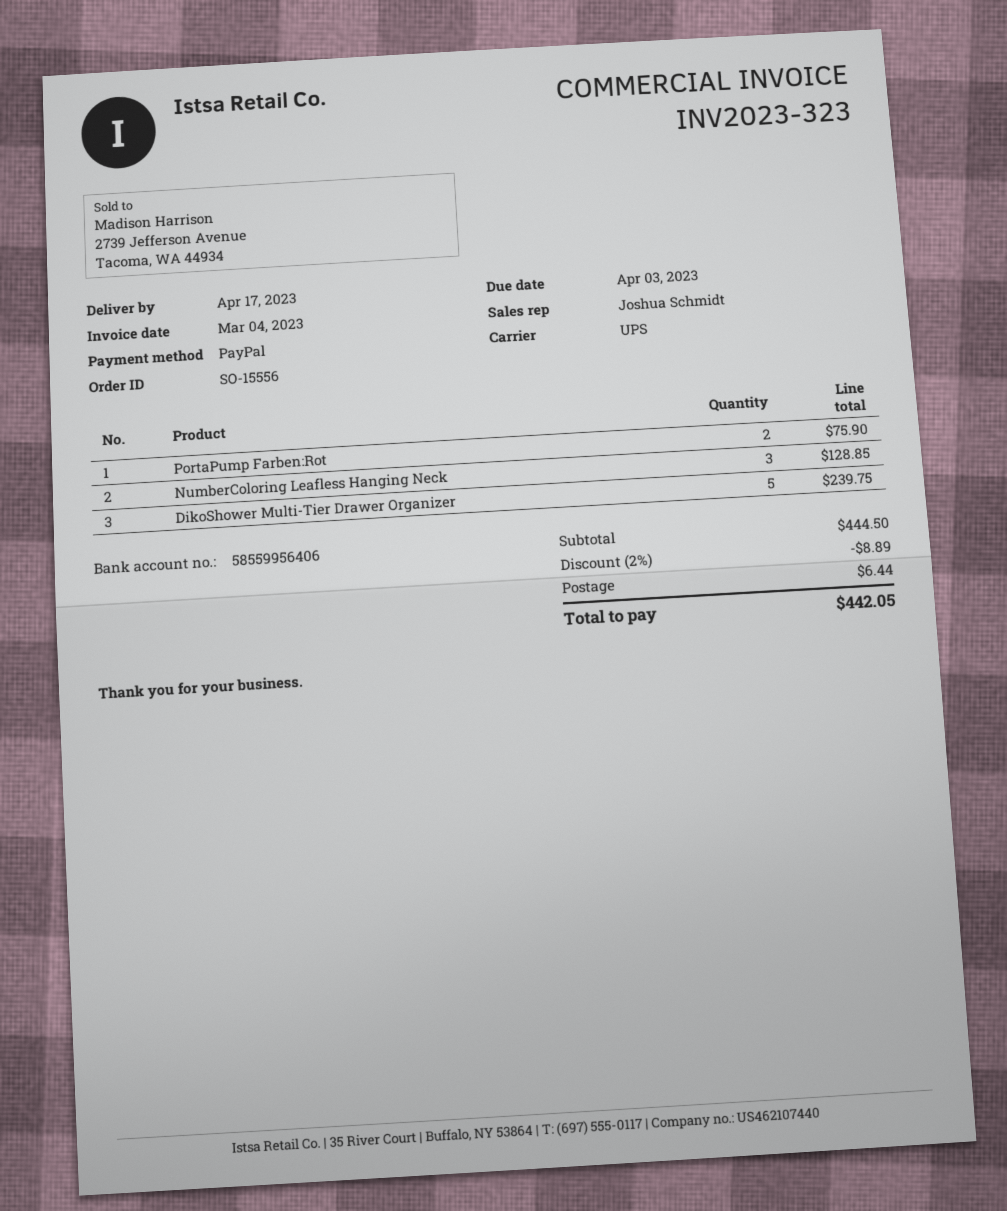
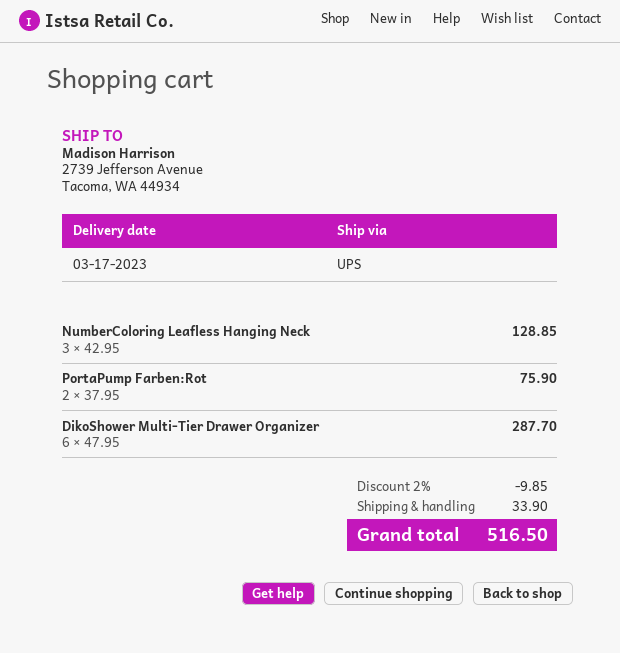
delivery date: 2023-04-17 -> 2023-03-17
DikoShower Multi-Tier Drawer Organizer: 5 for 239.75 -> 6 for 287.70
discount: 2% = 8.89 -> 2% = 9.85
shipping: 6.44 -> 33.90
total: 442.05 -> 516.50

